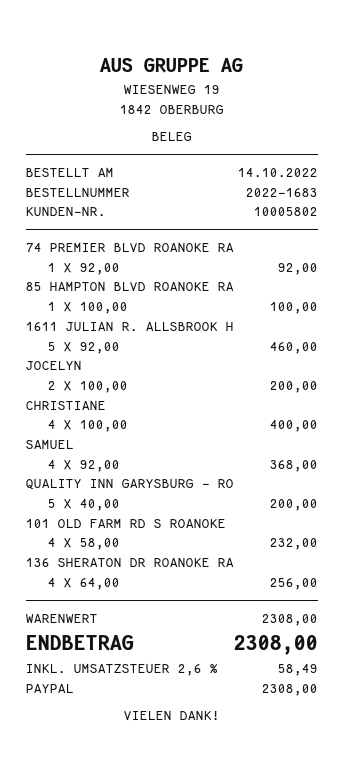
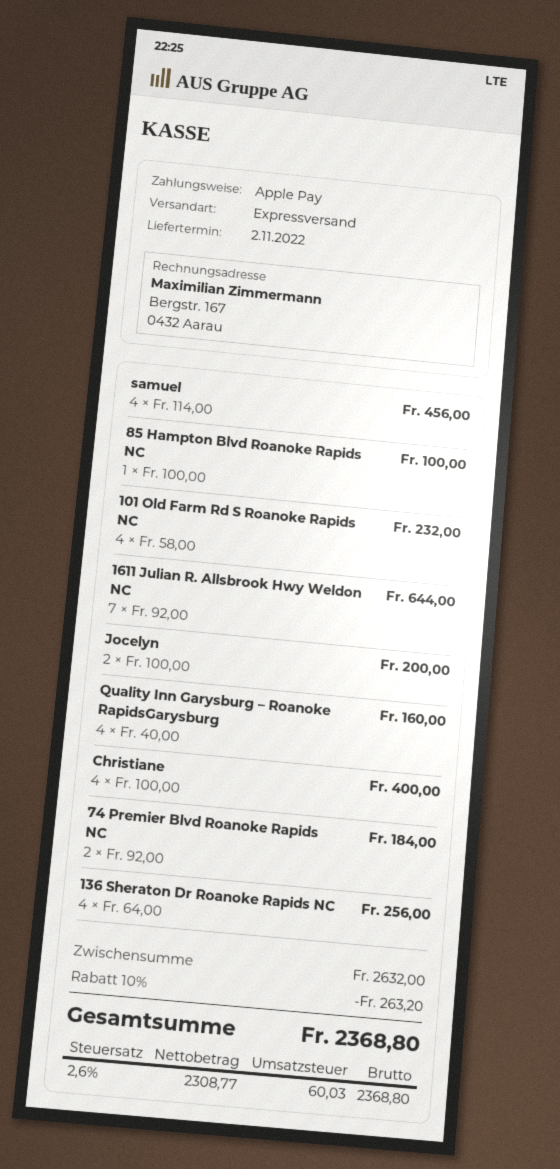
payment method: PayPal -> Apple Pay
74 PREMIER BLVD ROANOKE RA: 1 x 92.00 = 92.00 -> 2 x 92.00 = 184.00
1611 JULIAN R. ALLSBROOK H: 5 x 92.00 = 460.00 -> 7 x 92.00 = 644.00
SAMUEL: 4 x 92.00 = 368.00 -> 4 x 114.00 = 456.00
QUALITY INN GARYSBURG – RO: 5 x 40.00 = 200.00 -> 4 x 40.00 = 160.00
subtotal: 2308.00 -> 2632.00
discount: none -> 10% = 263.20
tax: 2.6% = 58.49 -> 2.6% = 60.03
total: 2308.00 -> 2368.80

